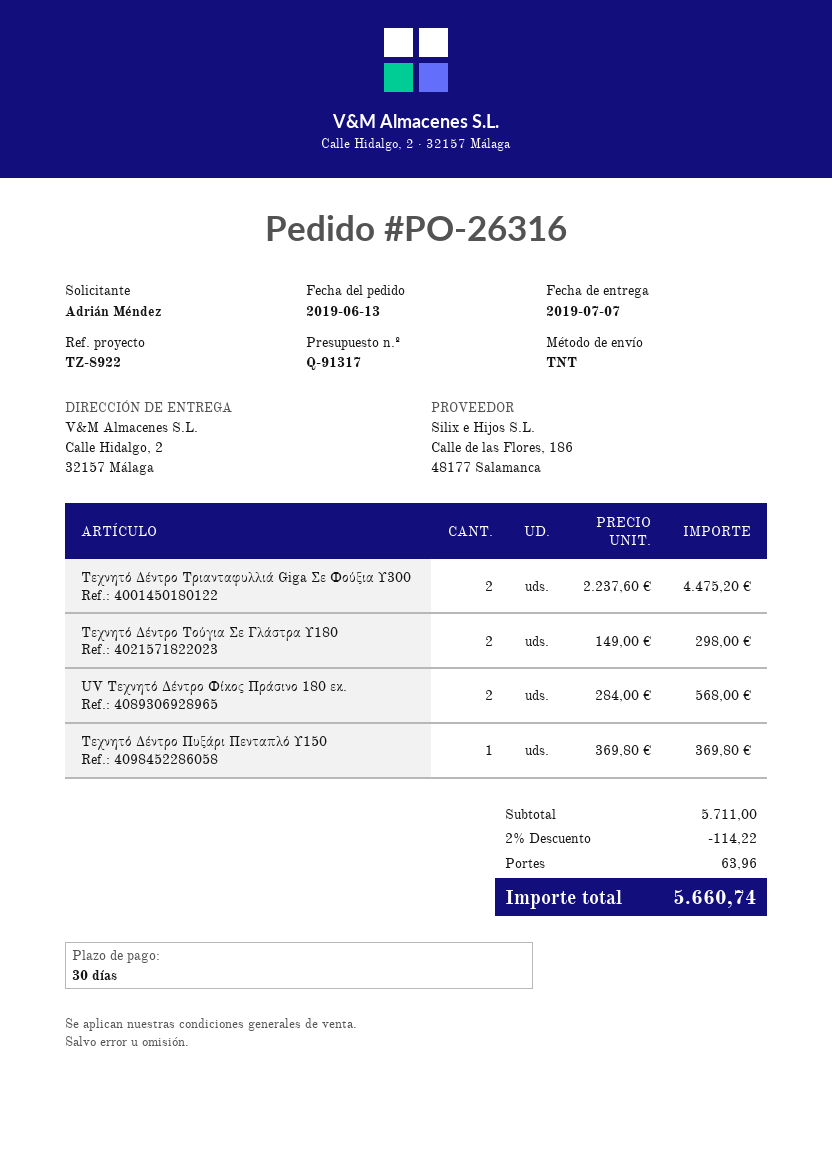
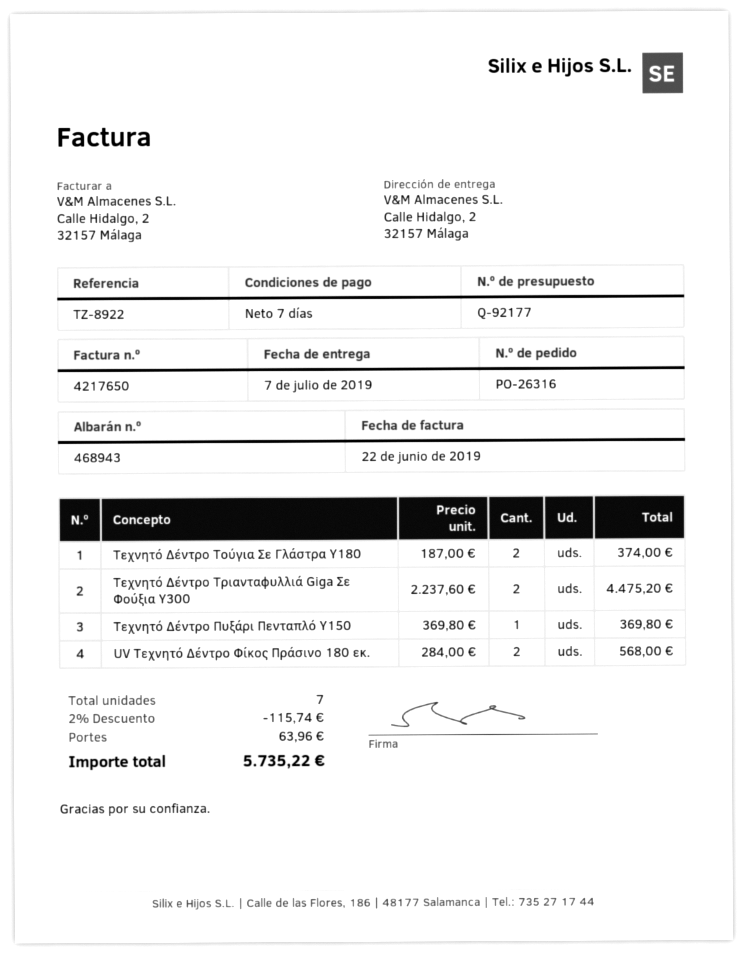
quote number: Q-91317 -> Q-92177
payment terms: 30 days -> 7 days
Τεχνητό Δέντρο Τούγια Σε Γλάστρα Υ180: 2 x 149.00 = 298.00 -> 2 x 187.00 = 374.00
discount: 2% = 114.22 -> 2% = 115.74
total: 5660.74 -> 5735.22

